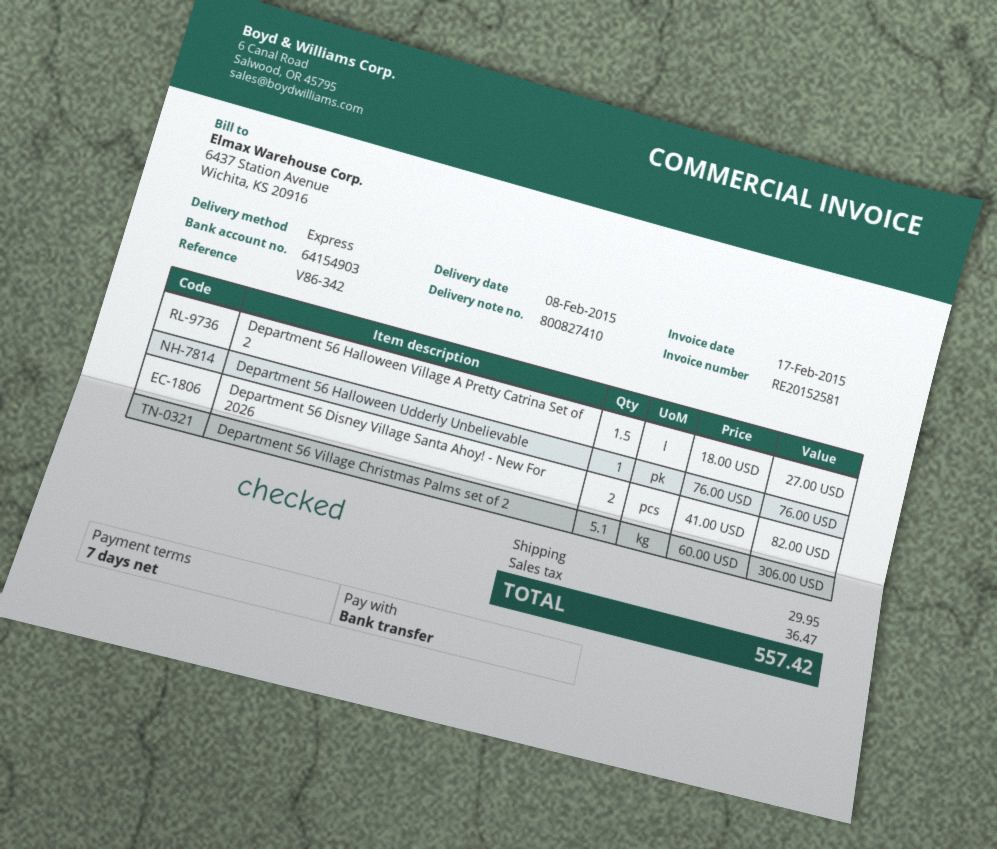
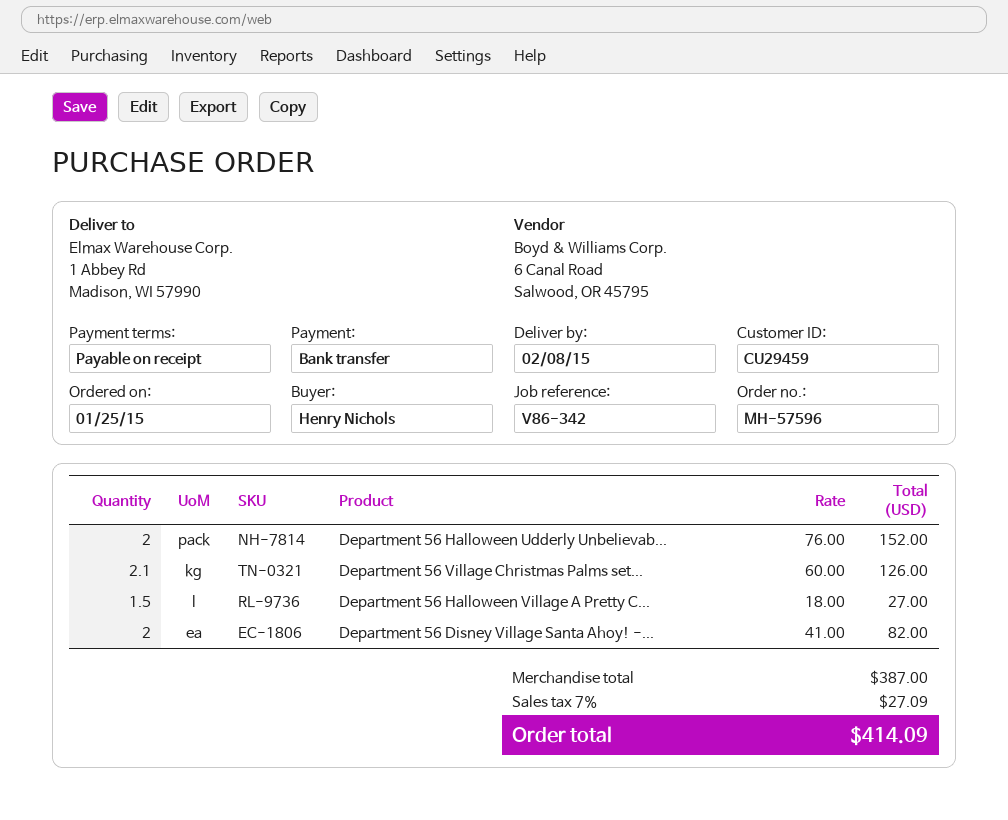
payment terms: 7 days -> on receipt
Department 56 Halloween Udderly Unbelievable: 1 x 76.00 = 76.00 -> 2 x 76.00 = 152.00
Department 56 Village Christmas Palms set of 2: 5.1 x 60.00 = 306.00 -> 2.1 x 60.00 = 126.00
shipping: 29.95 -> none
tax: 36.47 -> 27.09
total: 557.42 -> 414.09

